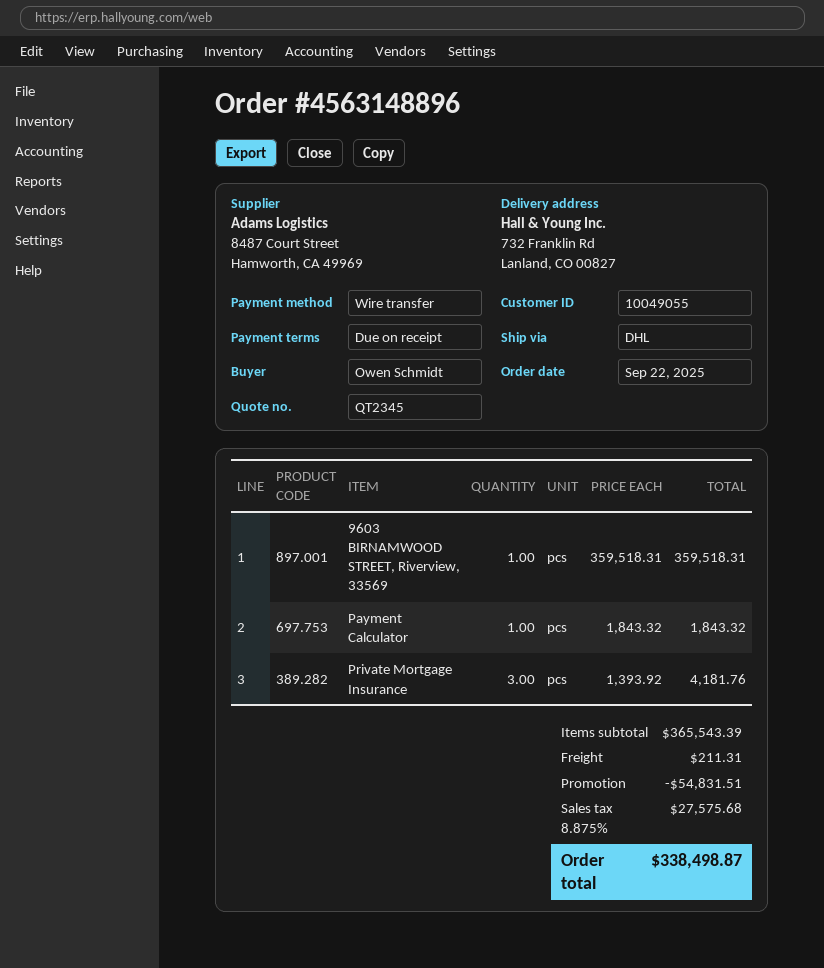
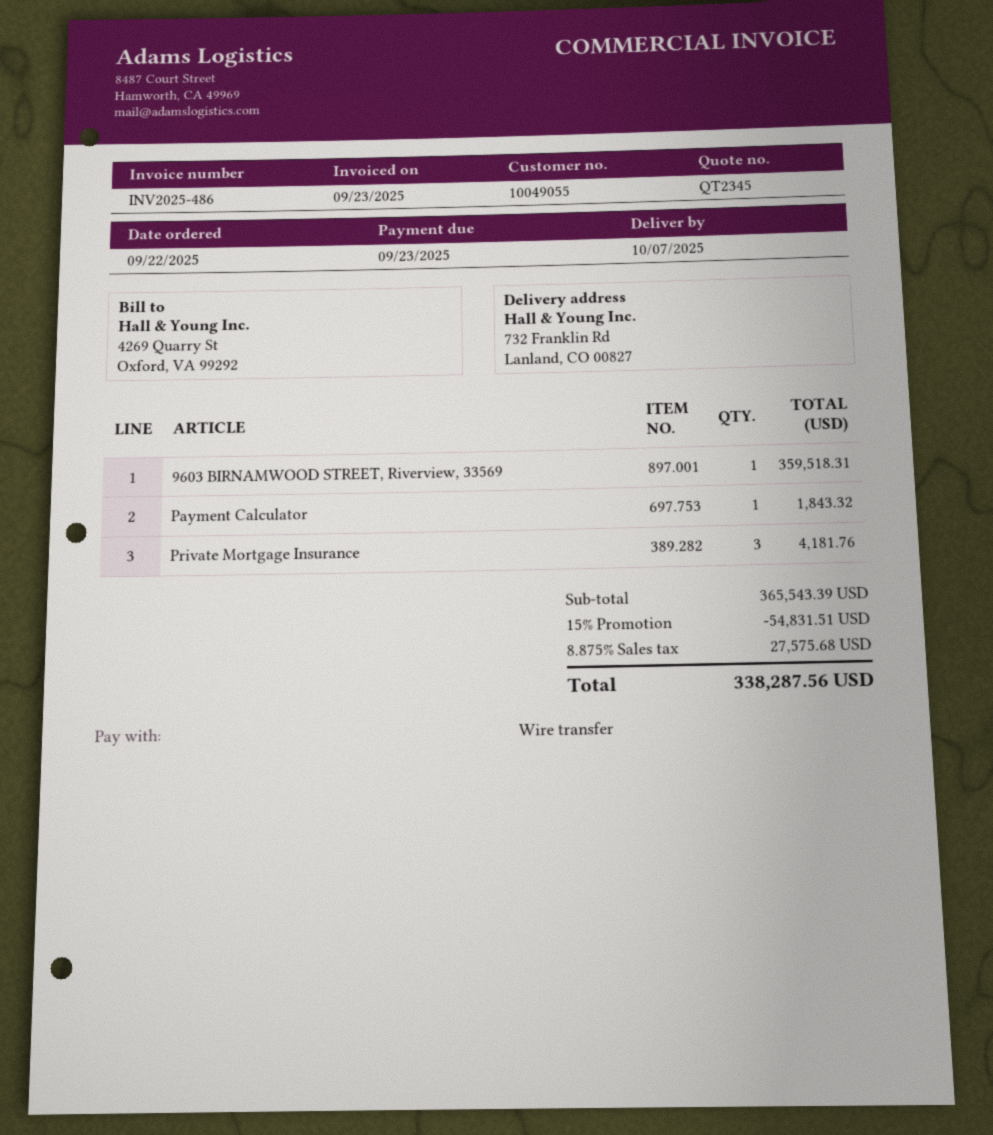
shipping: 211.31 -> none
total: 338498.87 -> 338287.56

